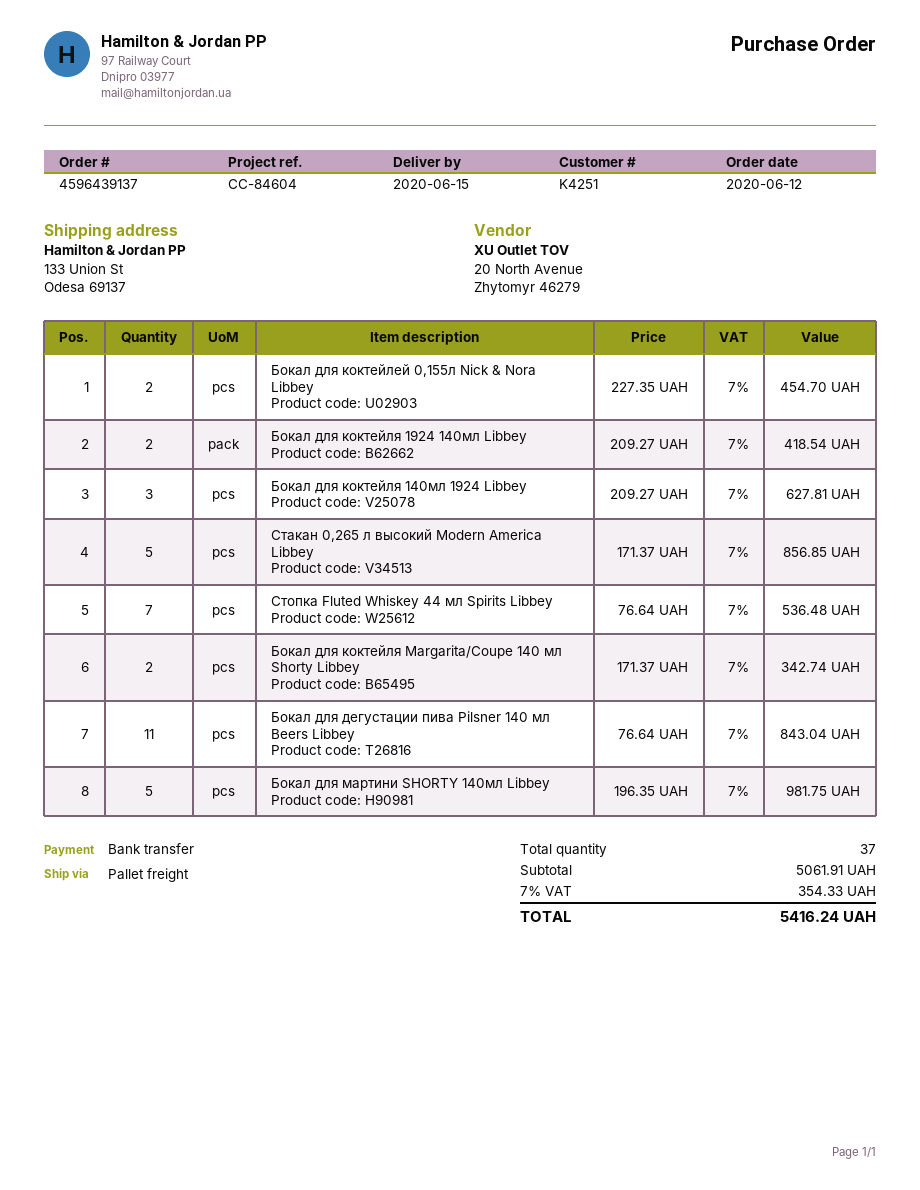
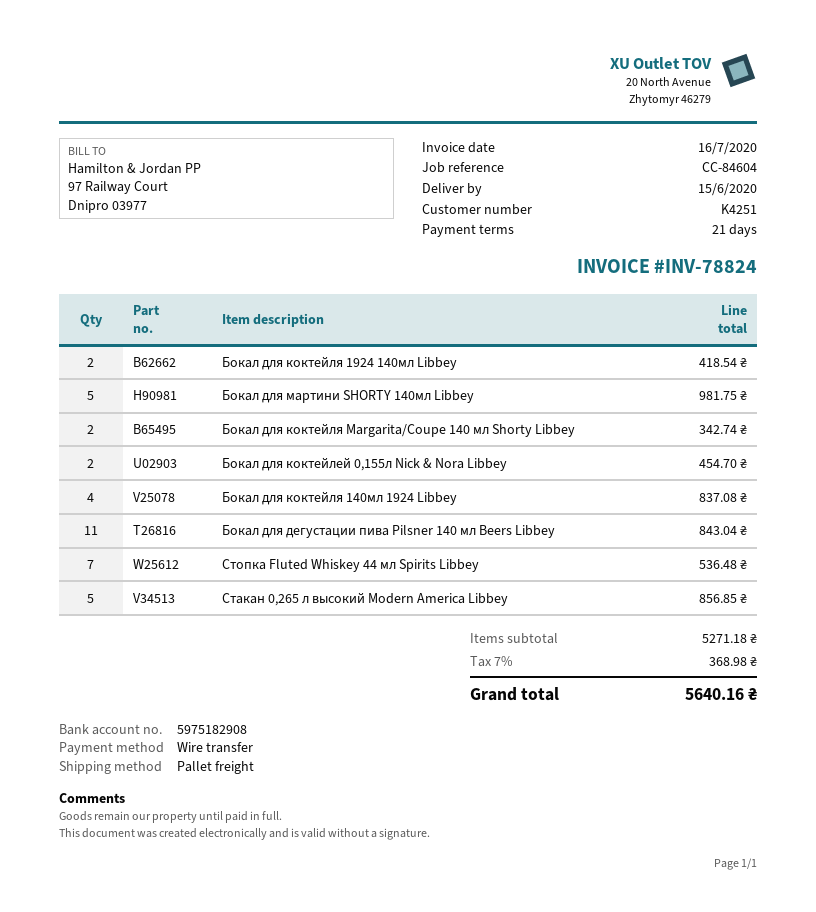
Бокал для коктейля 140мл 1924 Libbey: 3 for 627.81 -> 4 for 837.08
subtotal: 5061.91 -> 5271.18
tax: 7% = 354.33 -> 7% = 368.98
total: 5416.24 -> 5640.16

